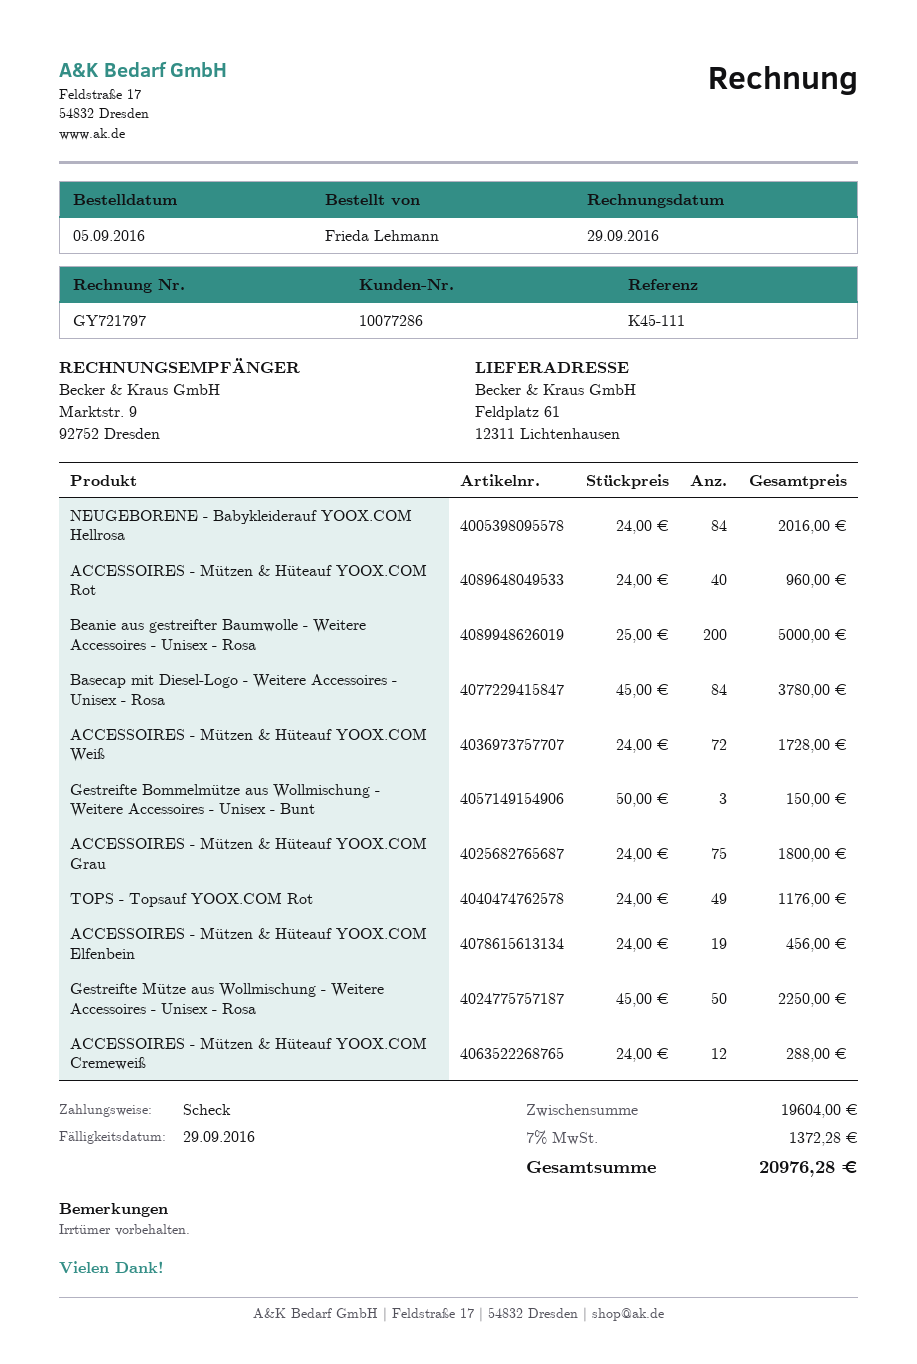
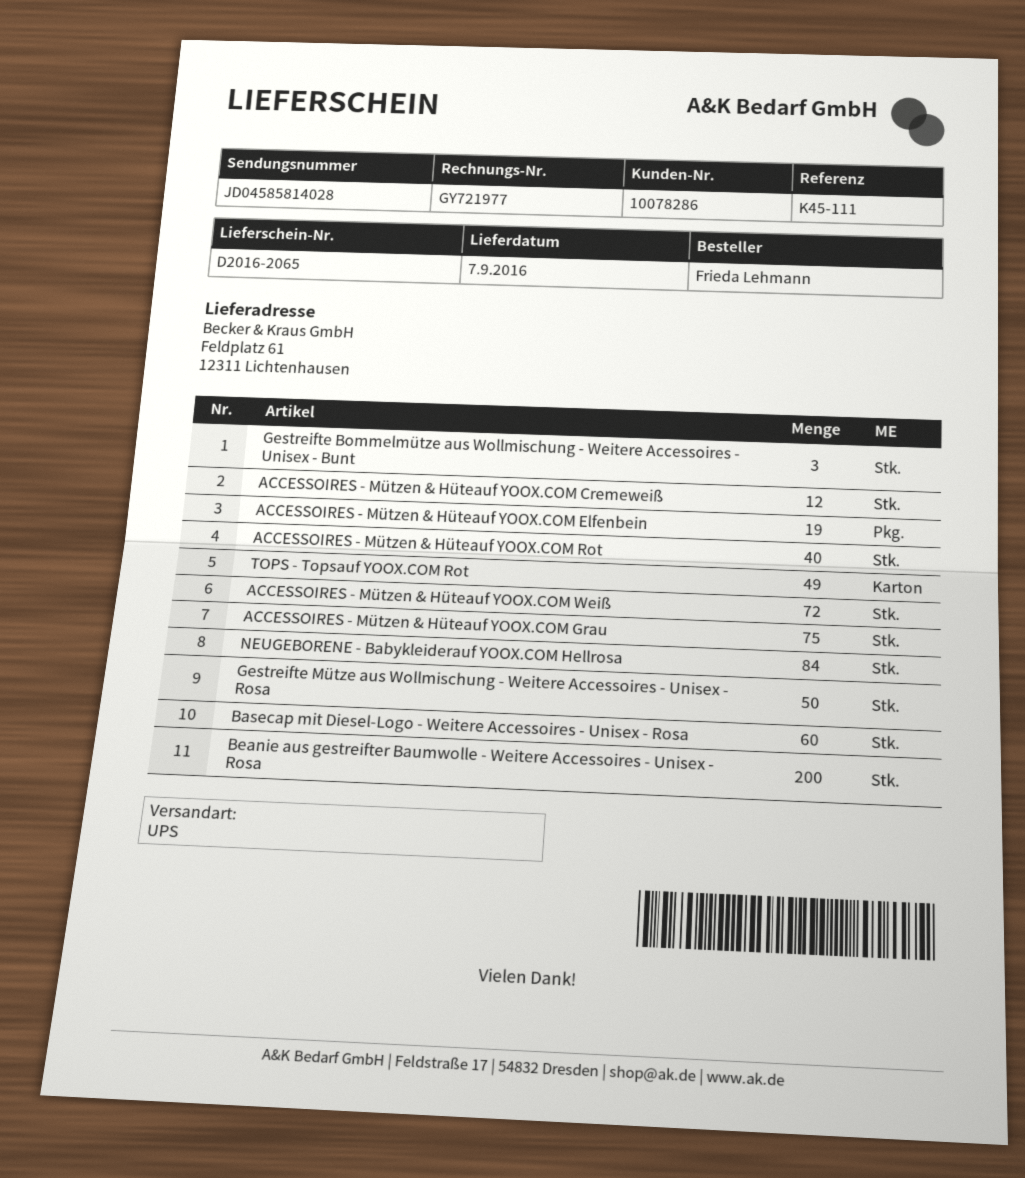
invoice number: GY721797 -> GY721977
customer number: 10077286 -> 10078286
Basecap mit Diesel-Logo - Weitere Accessoires - Unisex - Rosa: 84 -> 60

